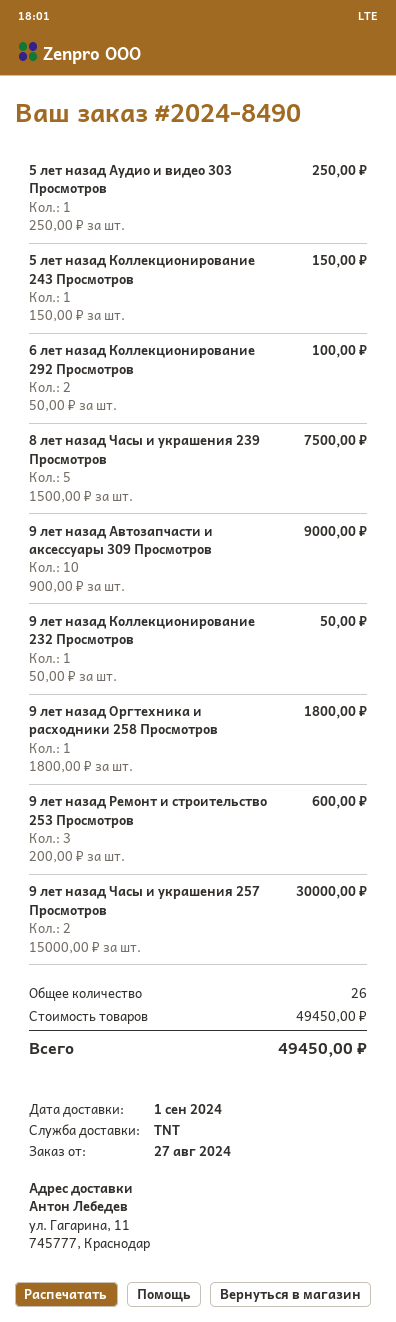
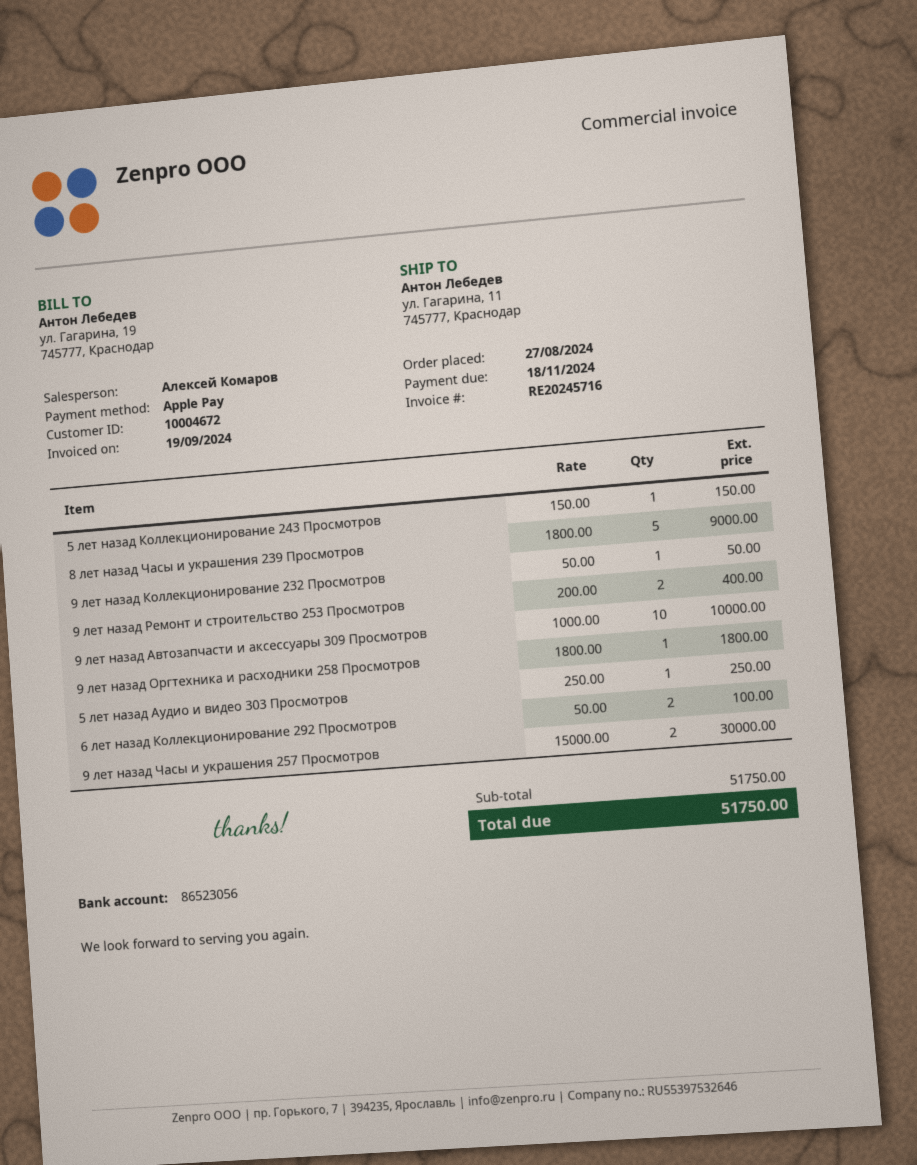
8 лет назад Часы и украшения 239 Просмотров: 5 x 1500.00 = 7500.00 -> 5 x 1800.00 = 9000.00
9 лет назад Автозапчасти и аксессуары 309 Просмотров: 10 x 900.00 = 9000.00 -> 10 x 1000.00 = 10000.00
9 лет назад Ремонт и строительство 253 Просмотров: 3 x 200.00 = 600.00 -> 2 x 200.00 = 400.00
subtotal: 49450.00 -> 51750.00
total: 49450.00 -> 51750.00

